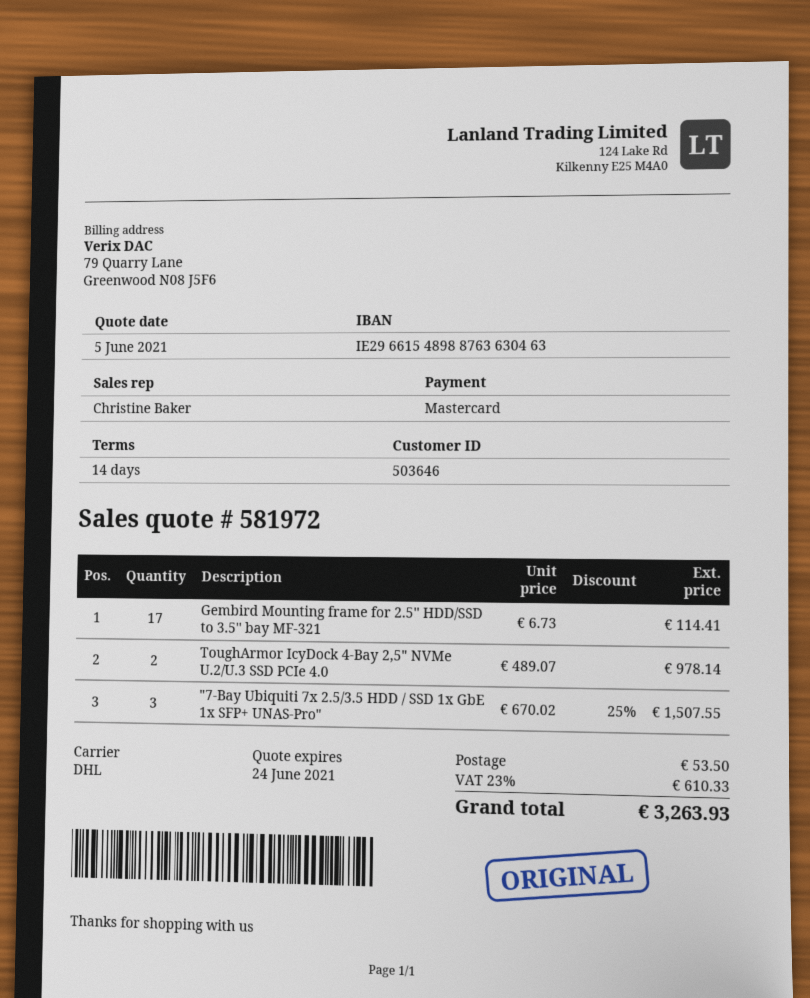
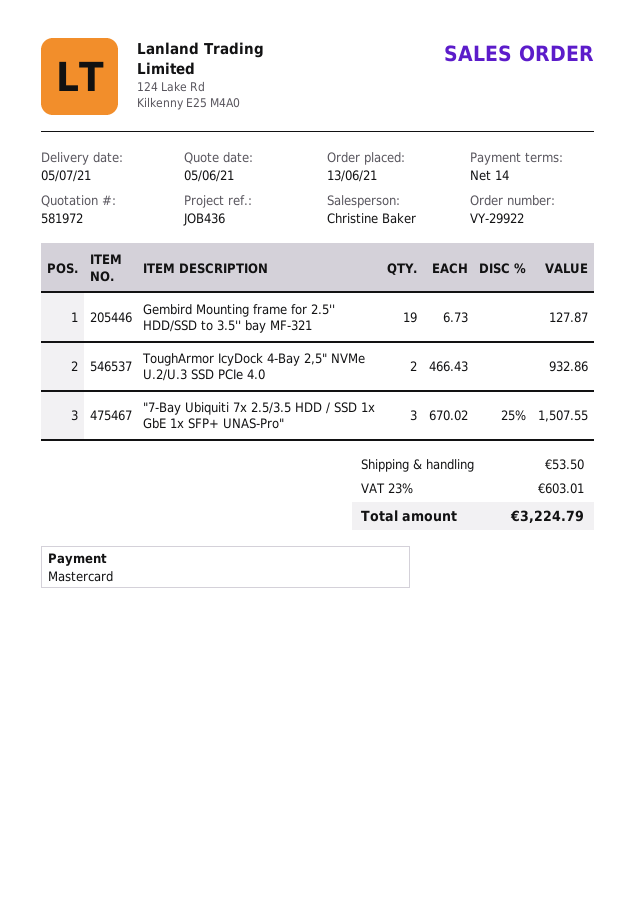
Gembird Mounting frame for 2.5'' HDD/SSD to 3.5'' bay MF-321: 17 x 6.73 = 114.41 -> 19 x 6.73 = 127.87
ToughArmor IcyDock 4-Bay 2,5" NVMe U.2/U.3 SSD PCIe 4.0: 2 x 489.07 = 978.14 -> 2 x 466.43 = 932.86
tax: 23% = 610.33 -> 23% = 603.01
total: 3263.93 -> 3224.79

